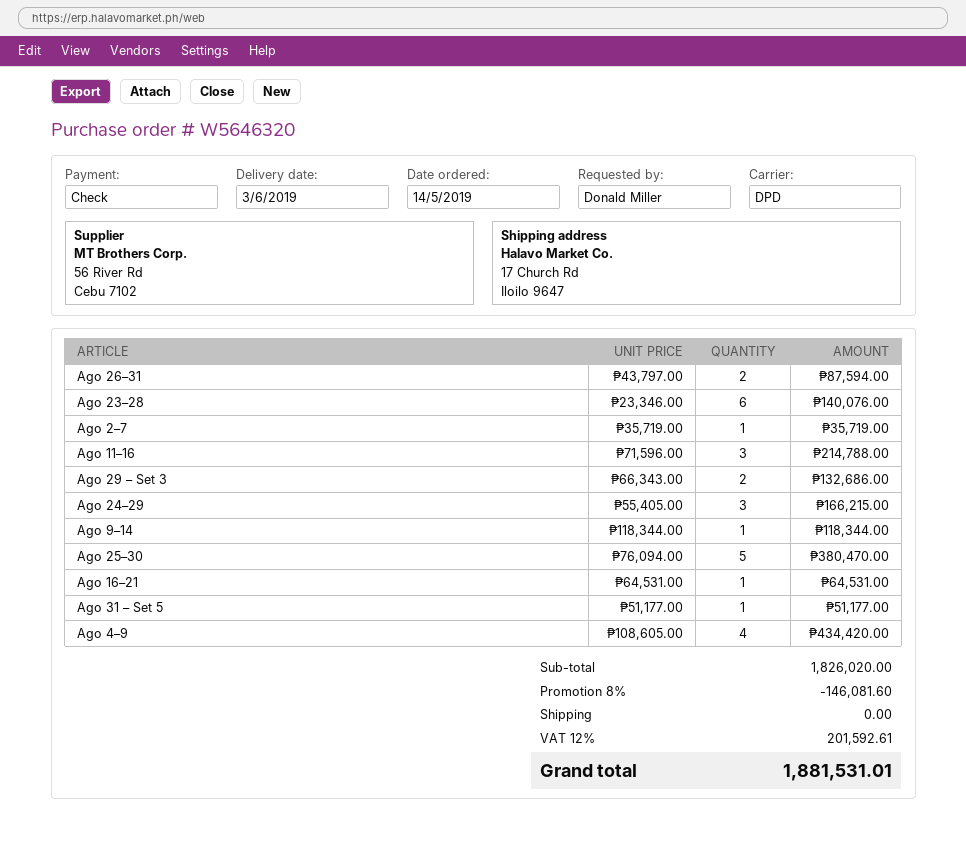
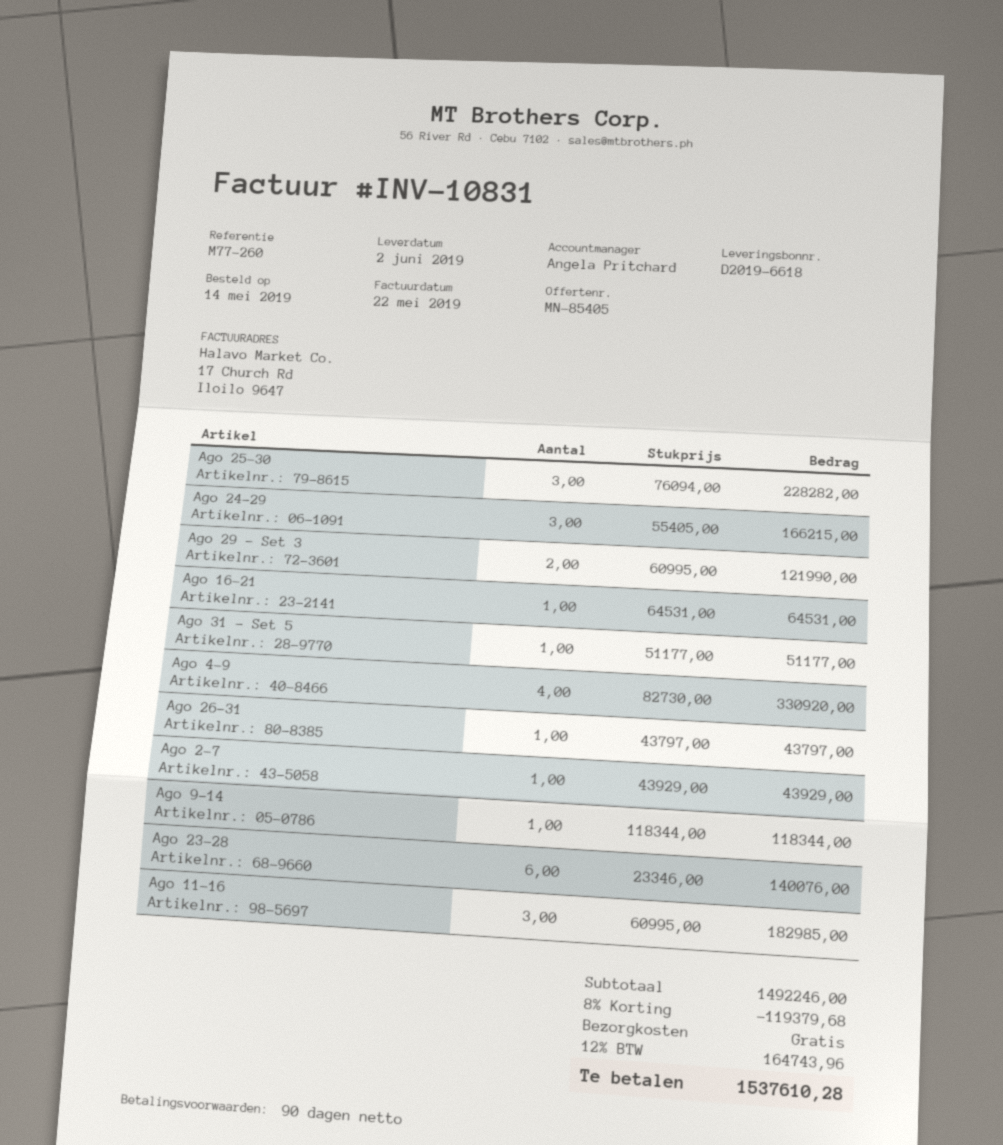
delivery date: 2019-06-03 -> 2019-06-02
Ago 26–31: 2 x 43797.00 = 87594.00 -> 1 x 43797.00 = 43797.00
Ago 2–7: 1 x 35719.00 = 35719.00 -> 1 x 43929.00 = 43929.00
Ago 11–16: 3 x 71596.00 = 214788.00 -> 3 x 60995.00 = 182985.00
Ago 29 – Set 3: 2 x 66343.00 = 132686.00 -> 2 x 60995.00 = 121990.00
Ago 25–30: 5 x 76094.00 = 380470.00 -> 3 x 76094.00 = 228282.00
Ago 4–9: 4 x 108605.00 = 434420.00 -> 4 x 82730.00 = 330920.00
subtotal: 1826020.00 -> 1492246.00
discount: 8% = 146081.60 -> 8% = 119379.68
tax: 12% = 201592.61 -> 12% = 164743.96
total: 1881531.01 -> 1537610.28

